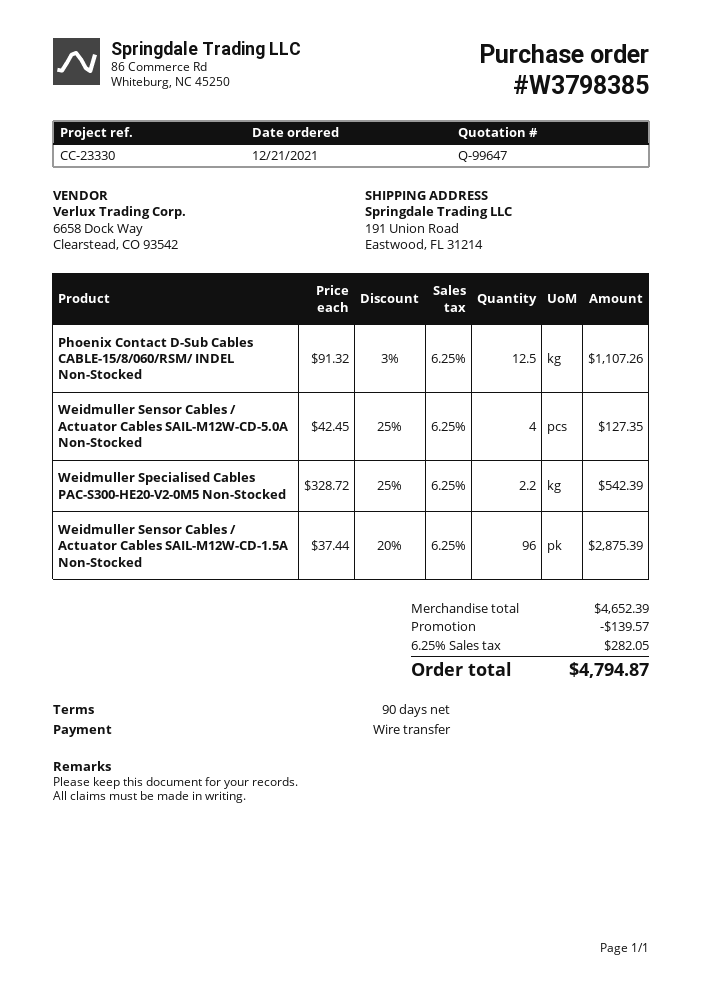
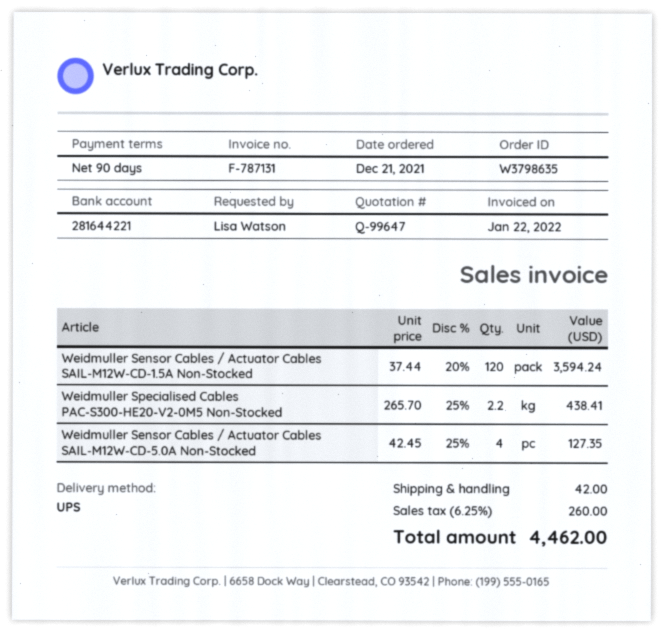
order number: W3798385 -> W3798635
Phoenix Contact D-Sub Cables CABLE-15/8/060/RSM/ INDEL Non-Stocked: 12.5 x 91.32 - 3% = 1107.26 -> none
Weidmuller Specialised Cables PAC-S300-HE20-V2-0M5 Non-Stocked: 2.2 x 328.72 - 25% = 542.39 -> 2.2 x 265.70 - 25% = 438.41
Weidmuller Sensor Cables / Actuator Cables SAIL-M12W-CD-1.5A Non-Stocked: 96 x 37.44 - 20% = 2875.39 -> 120 x 37.44 - 20% = 3594.24
discount: 139.57 -> none
shipping: none -> 42.00
tax: 6.25% = 282.05 -> 6.25% = 260.00
total: 4794.87 -> 4462.00

